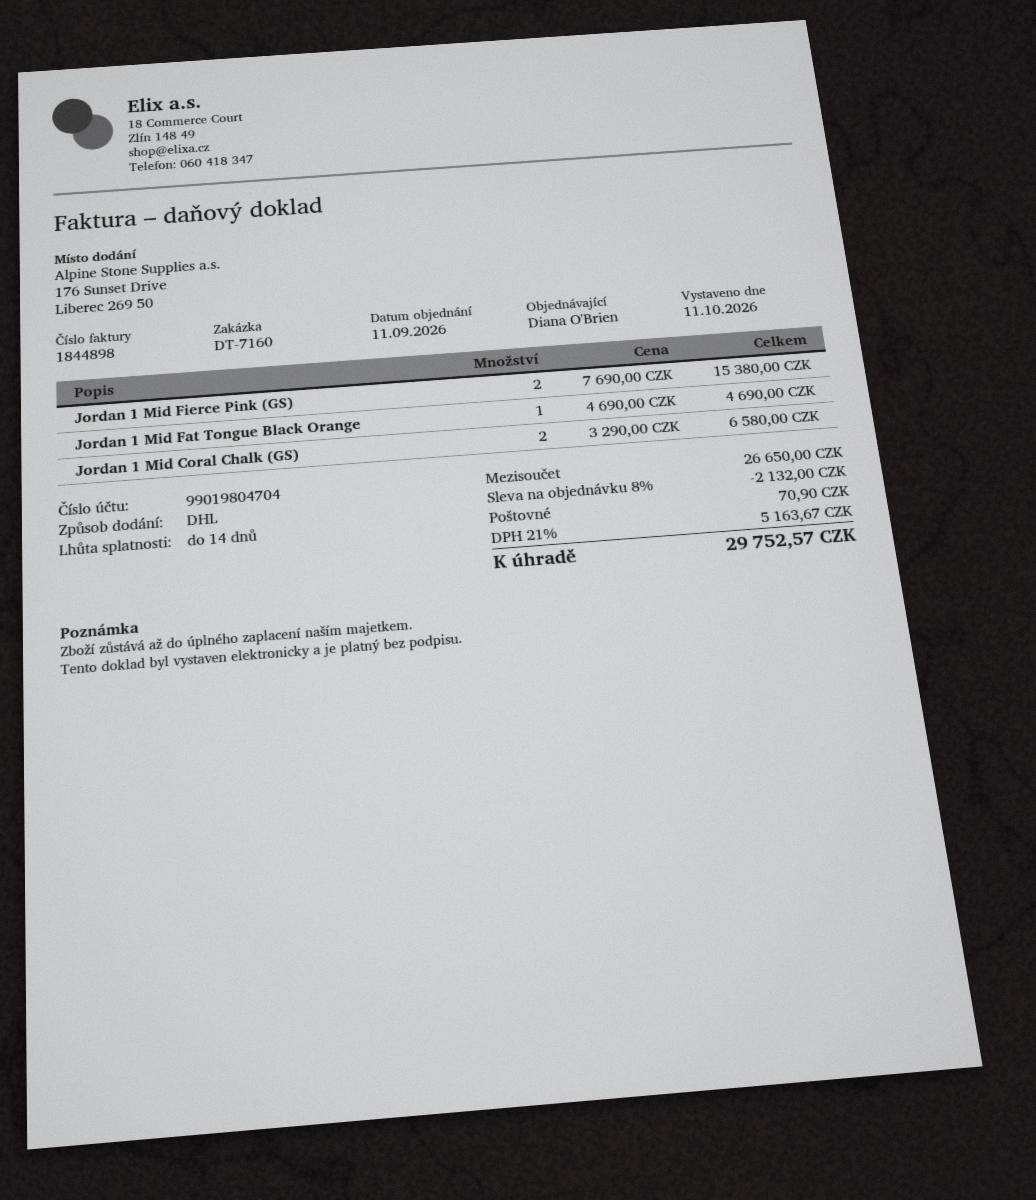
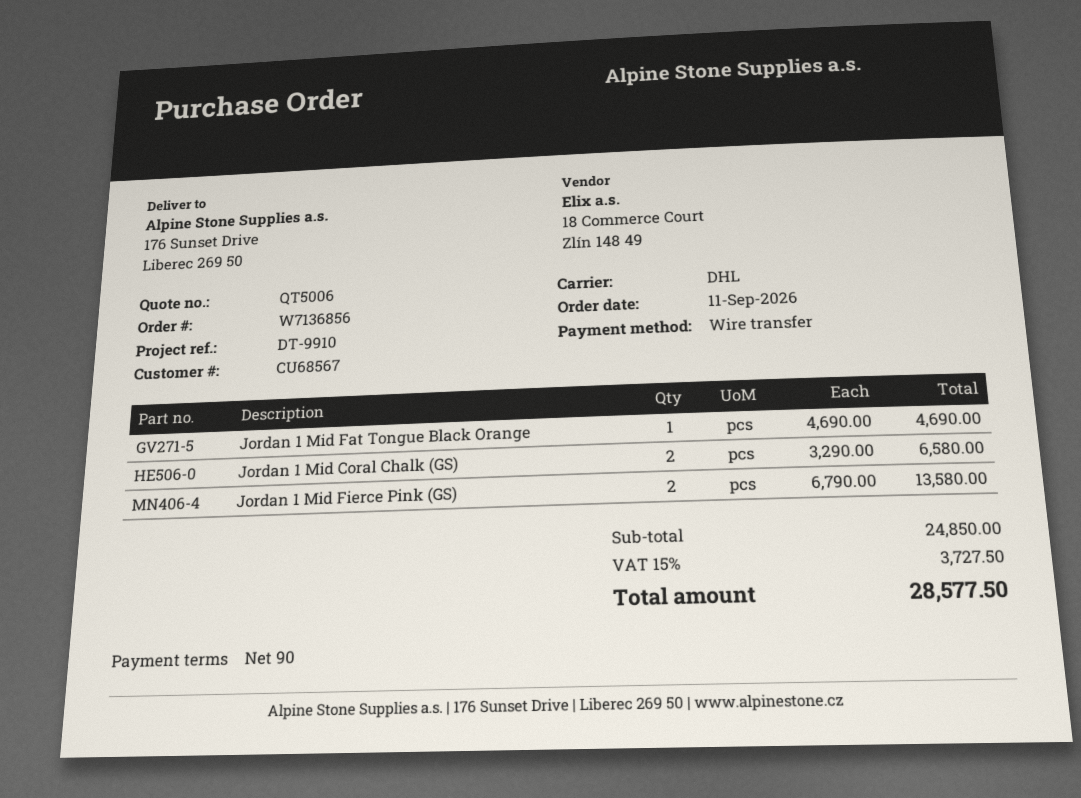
payment terms: 14 days -> 90 days
reference: DT-7160 -> DT-9910
Jordan 1 Mid Fierce Pink (GS): 2 x 7690.00 = 15380.00 -> 2 x 6790.00 = 13580.00
subtotal: 26650.00 -> 24850.00
discount: 8% = 2132.00 -> none
shipping: 70.90 -> none
tax: 21% = 5163.67 -> 15% = 3727.50
total: 29752.57 -> 28577.50

